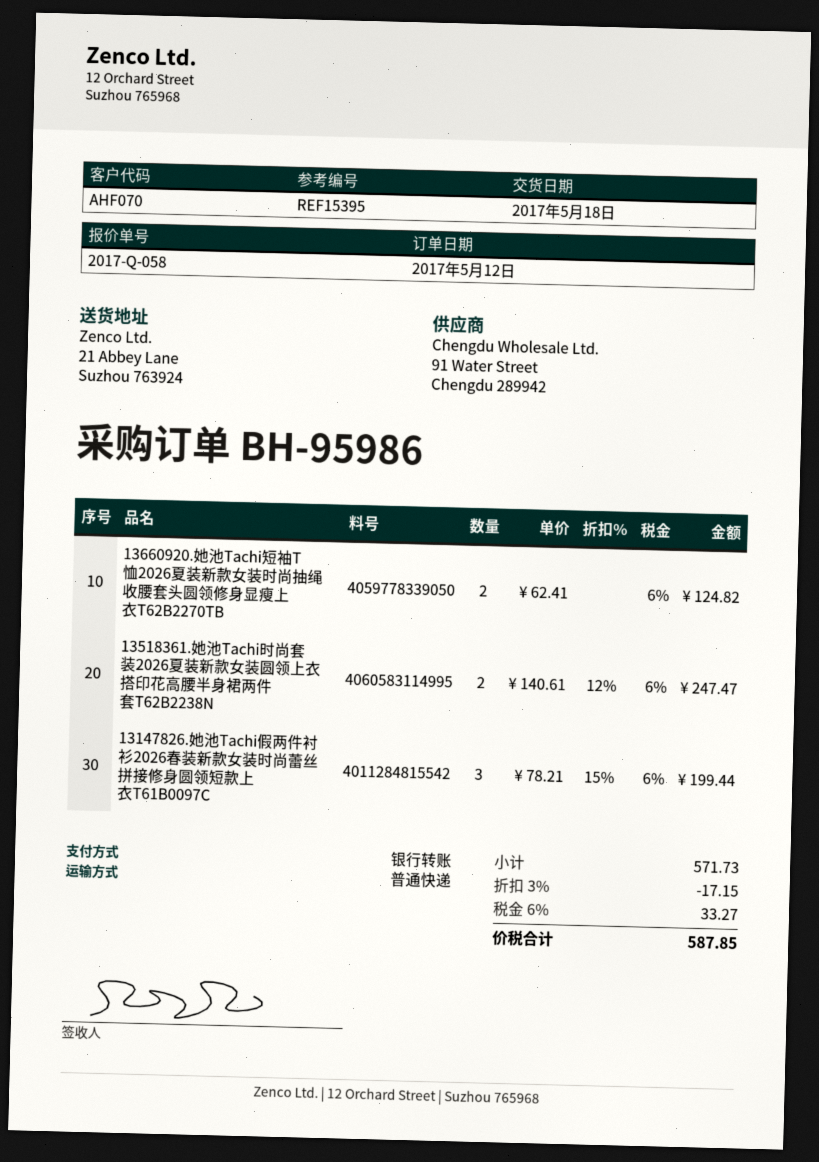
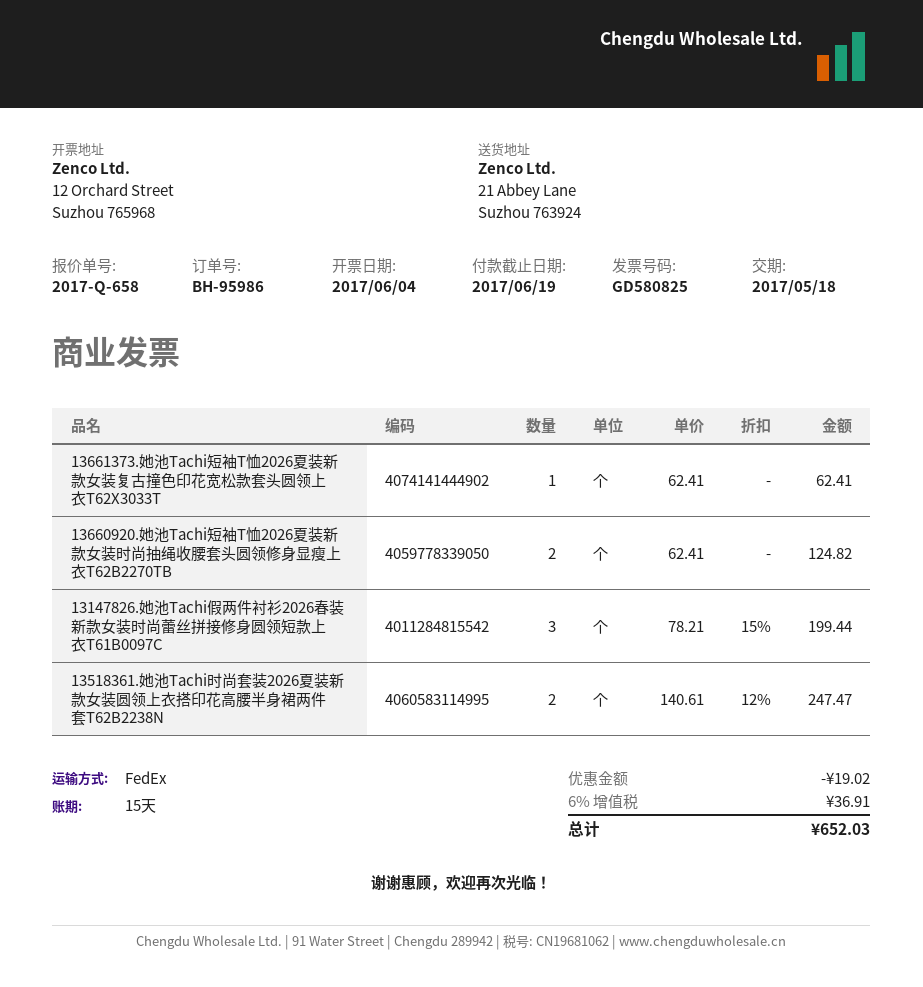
quote number: 2017-Q-058 -> 2017-Q-658
shipping method: standard -> FedEx
13661373.她池Tachi短袖T恤2026夏装新款女装复古撞色印花宽松款套头圆领上衣T62X3033T: none -> 1 x 62.41 = 62.41
discount: 17.15 -> 19.02
tax: 6% = 33.27 -> 6% = 36.91
total: 587.85 -> 652.03

